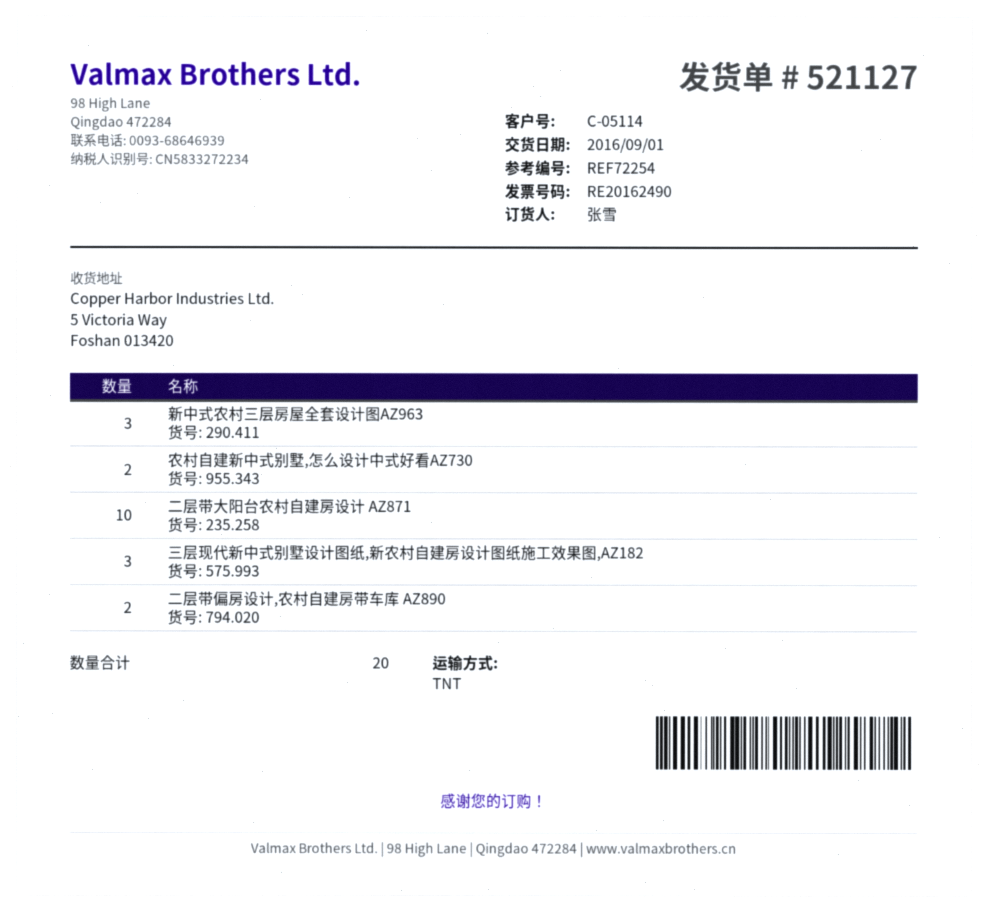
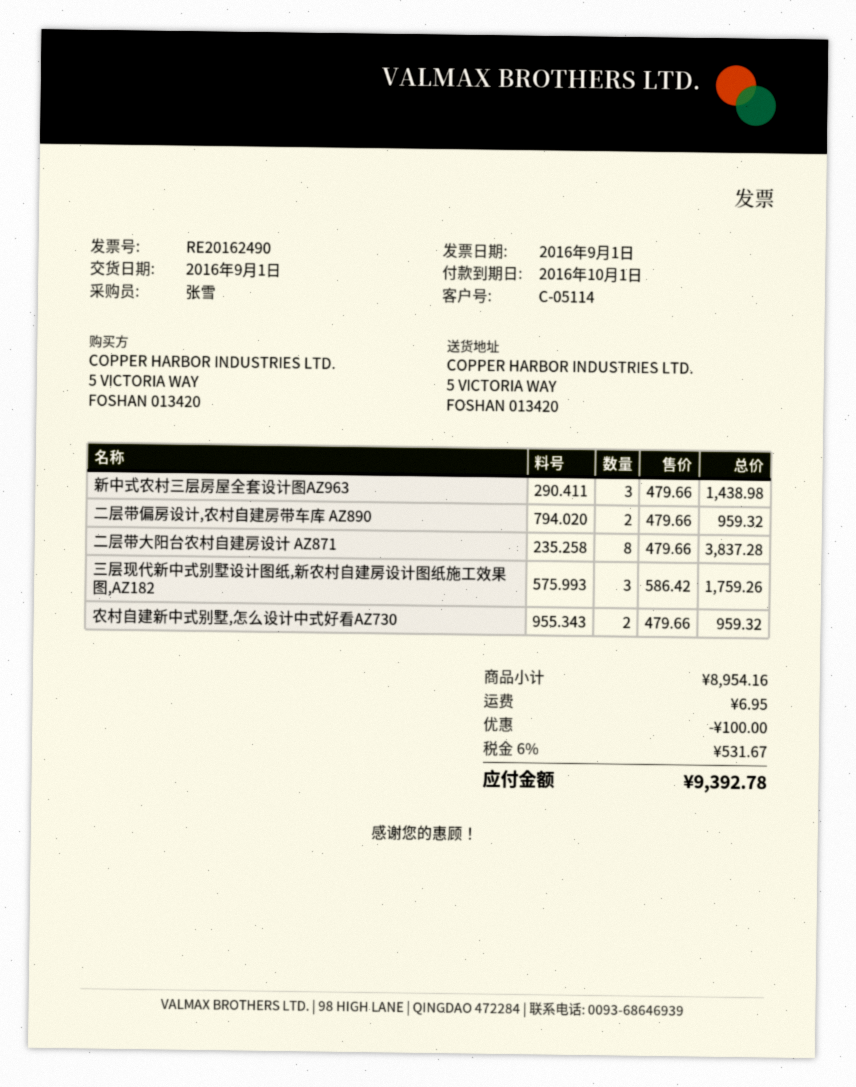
二层带大阳台农村自建房设计 AZ871: 10 -> 8

